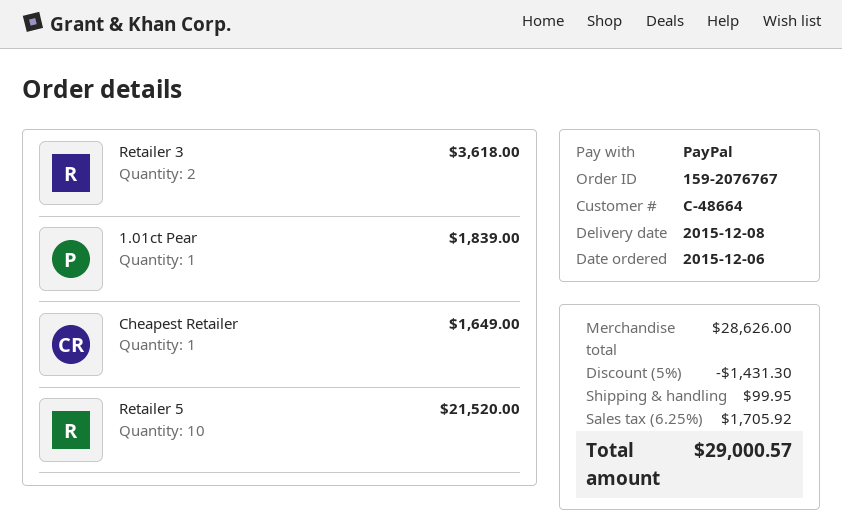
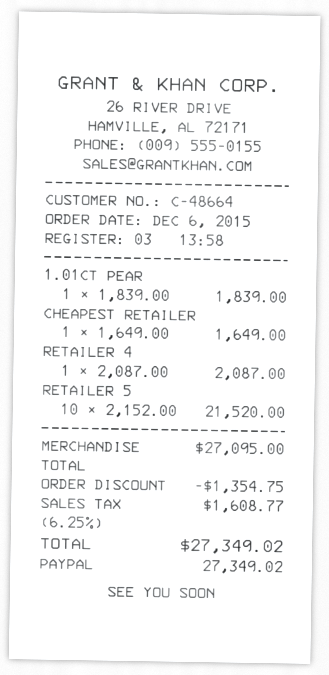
Retailer 3: 2 for 3618.00 -> none
RETAILER 4: none -> 1 for 2087.00
subtotal: 28626.00 -> 27095.00
discount: 1431.30 -> 1354.75
shipping: 99.95 -> none
tax: 6.25% = 1705.92 -> 6.25% = 1608.77
total: 29000.57 -> 27349.02

